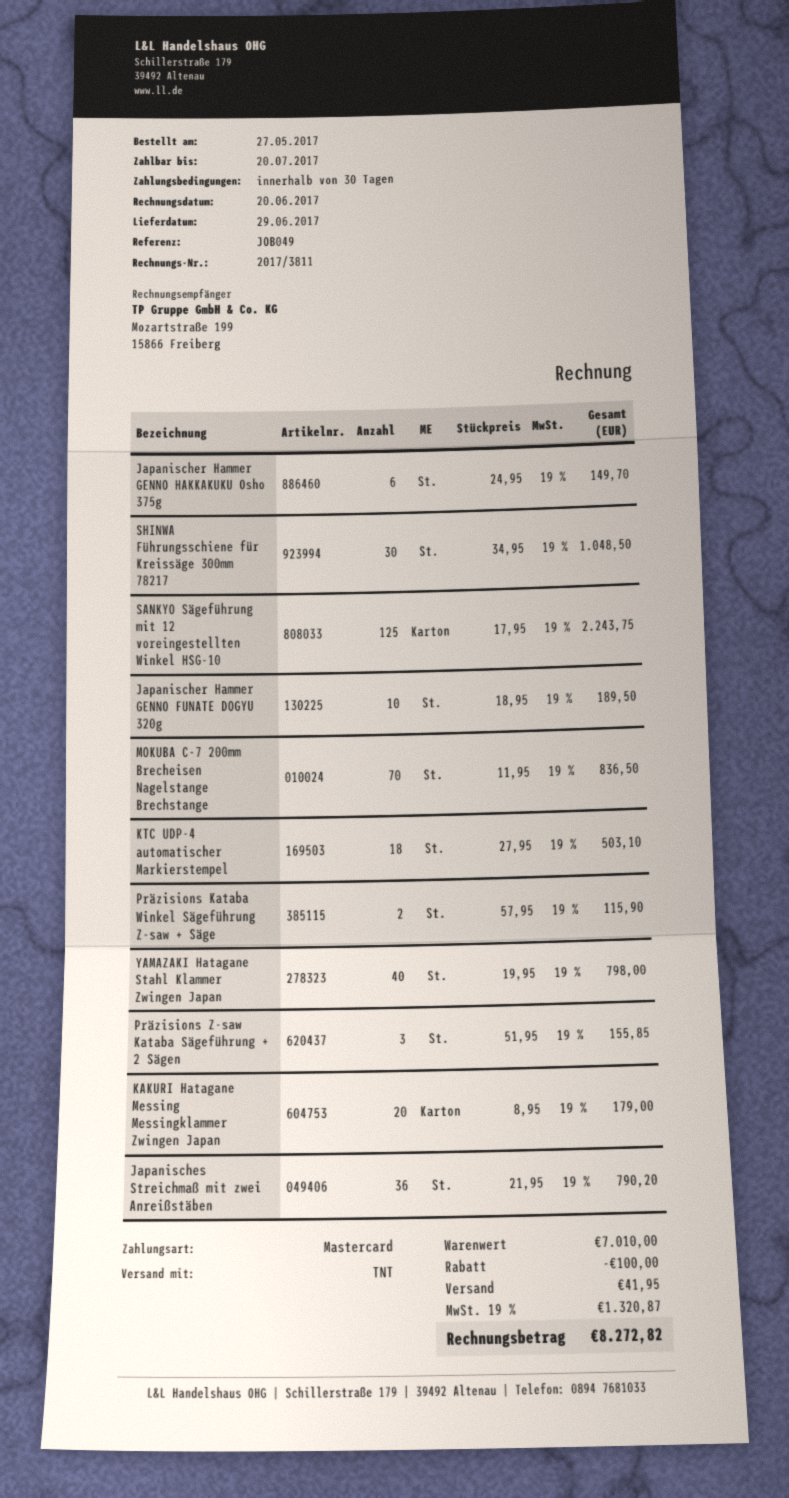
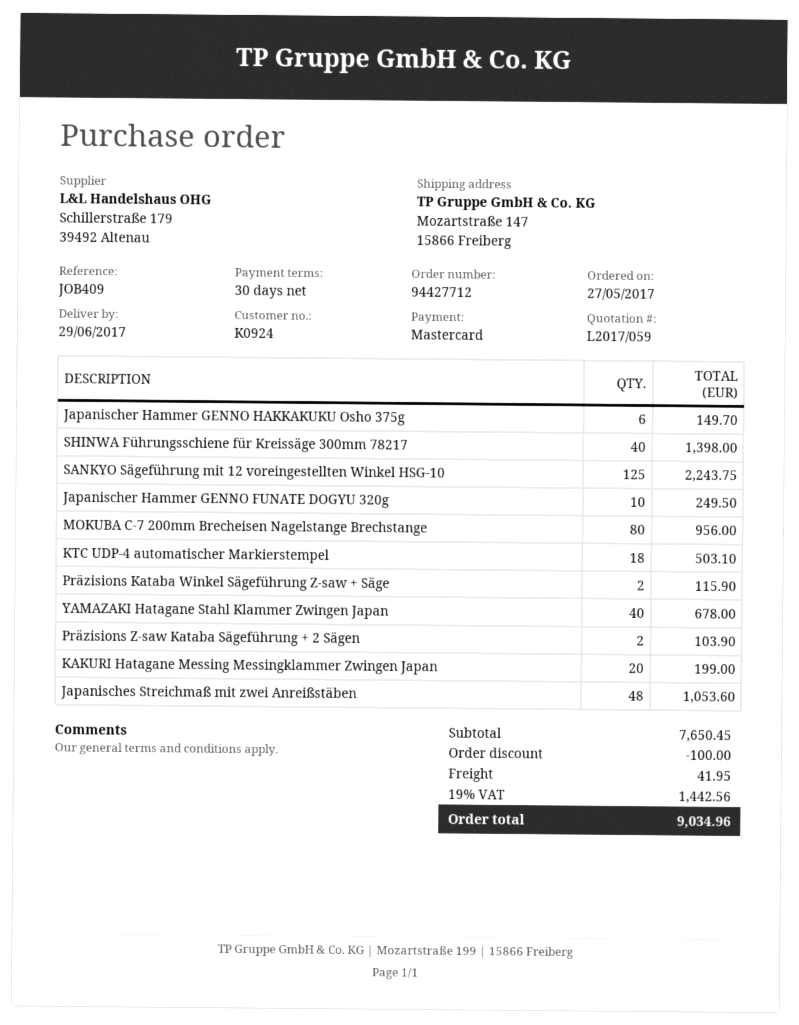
reference: JOB049 -> JOB409
SHINWA Führungsschiene für Kreissäge 300mm 78217: 30 for 1048.50 -> 40 for 1398.00
Japanischer Hammer GENNO FUNATE DOGYU 320g: 10 for 189.50 -> 10 for 249.50
MOKUBA C-7 200mm Brecheisen Nagelstange Brechstange: 70 for 836.50 -> 80 for 956.00
YAMAZAKI Hatagane Stahl Klammer Zwingen Japan: 40 for 798.00 -> 40 for 678.00
Präzisions Z-saw Kataba Sägeführung + 2 Sägen: 3 for 155.85 -> 2 for 103.90
KAKURI Hatagane Messing Messingklammer Zwingen Japan: 20 for 179.00 -> 20 for 199.00
Japanisches Streichmaß mit zwei Anreißstäben: 36 for 790.20 -> 48 for 1053.60
subtotal: 7010.00 -> 7650.45
tax: 19% = 1320.87 -> 19% = 1442.56
total: 8272.82 -> 9034.96

